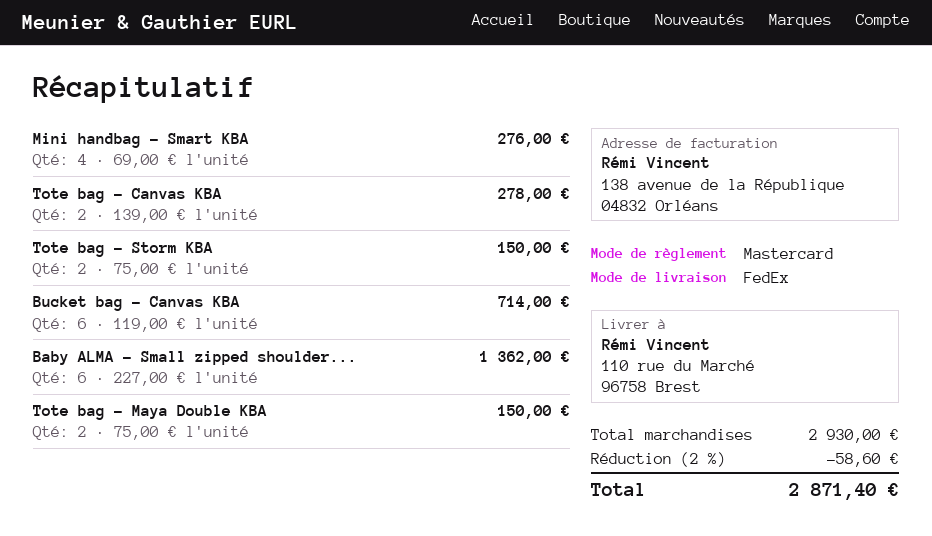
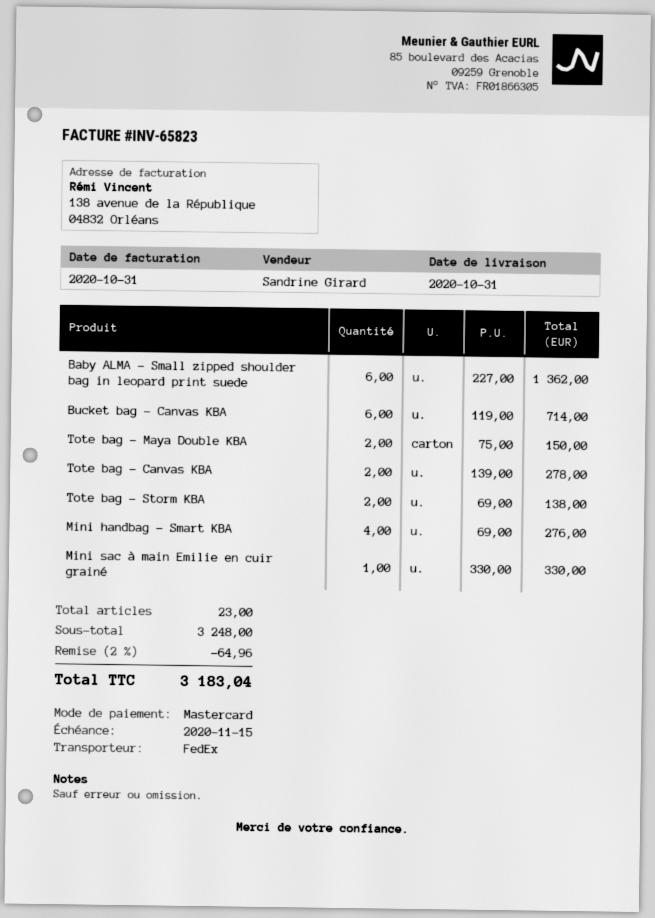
Tote bag - Storm KBA: 2 x 75.00 = 150.00 -> 2 x 69.00 = 138.00
Mini sac à main Emilie en cuir grainé: none -> 1 x 330.00 = 330.00
subtotal: 2930.00 -> 3248.00
discount: 2% = 58.60 -> 2% = 64.96
total: 2871.40 -> 3183.04

